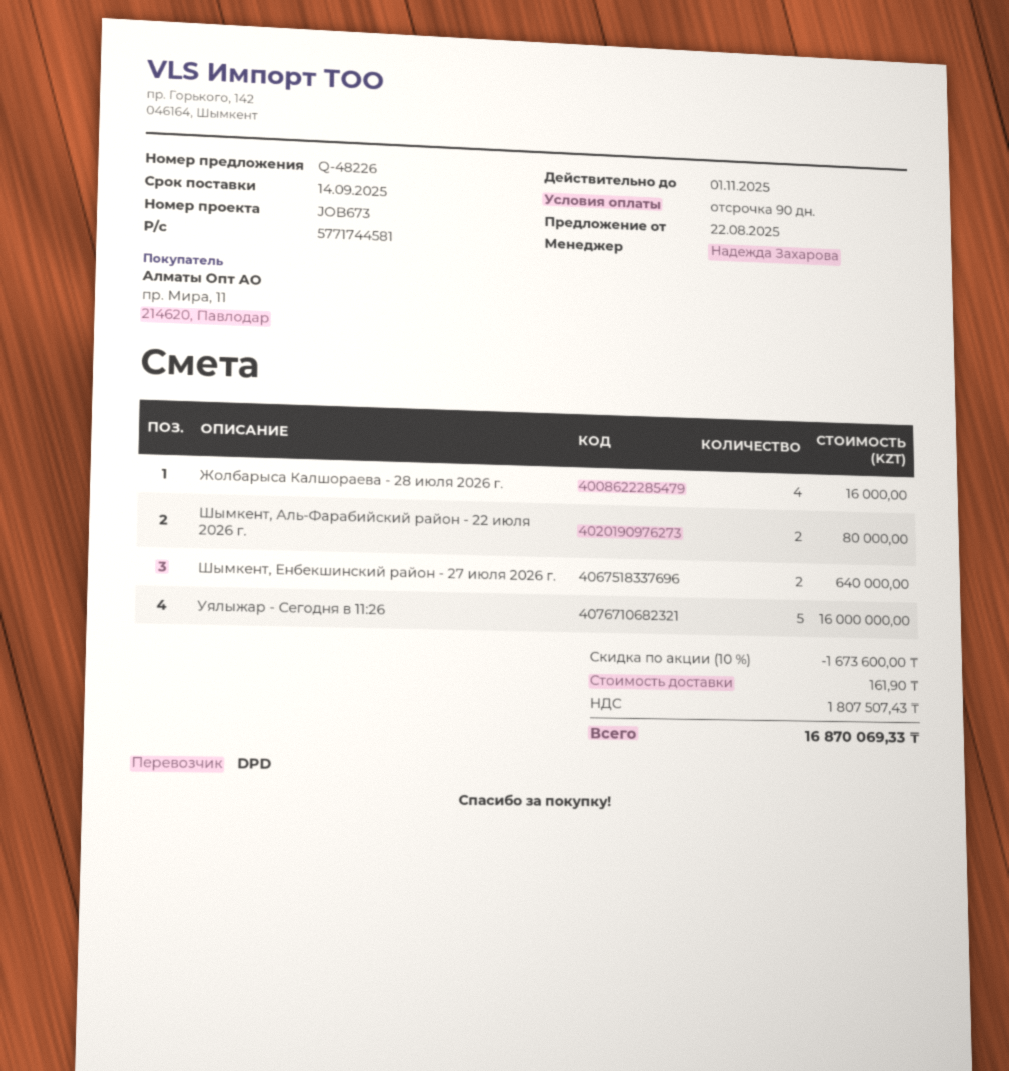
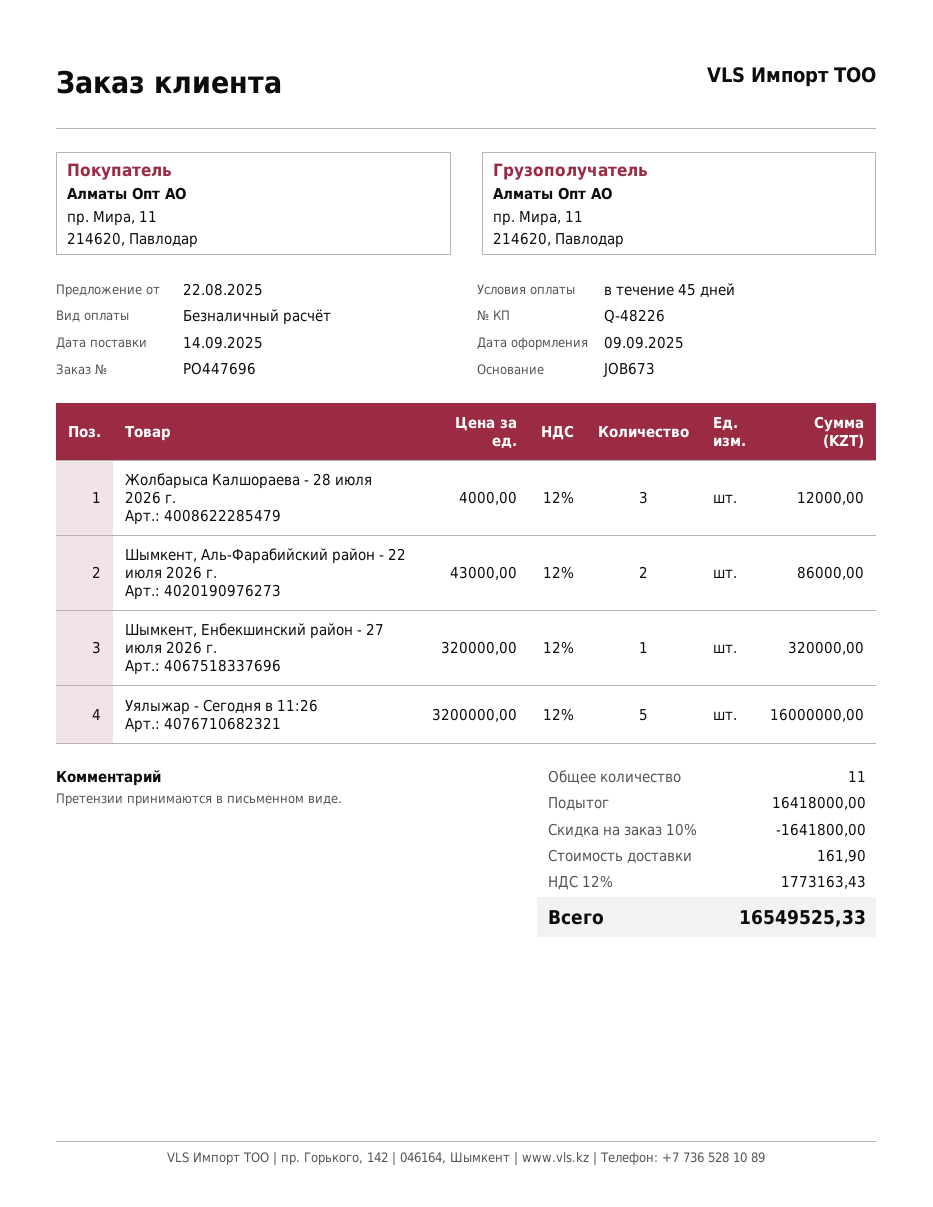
payment terms: 90 days -> 45 days
Жолбарыса Калшораева - 28 июля 2026 г.: 4 for 16000.00 -> 3 for 12000.00
Шымкент, Аль-Фарабийский район - 22 июля 2026 г.: 2 for 80000.00 -> 2 for 86000.00
Шымкент, Енбекшинский район - 27 июля 2026 г.: 2 for 640000.00 -> 1 for 320000.00
discount: 10% = 1673600.00 -> 10% = 1641800.00
tax: 1807507.43 -> 1773163.43
total: 16870069.33 -> 16549525.33

